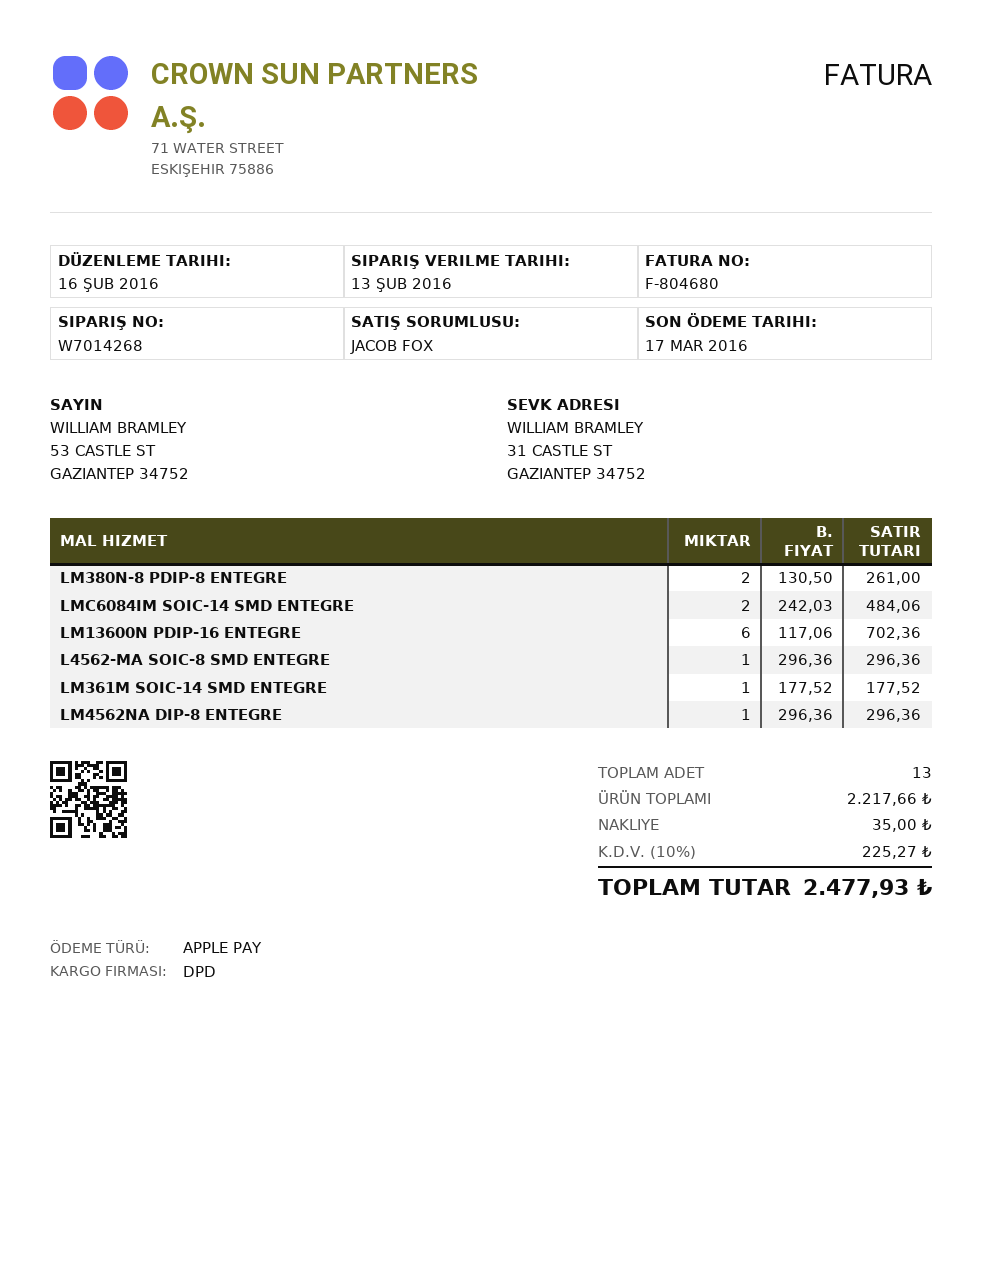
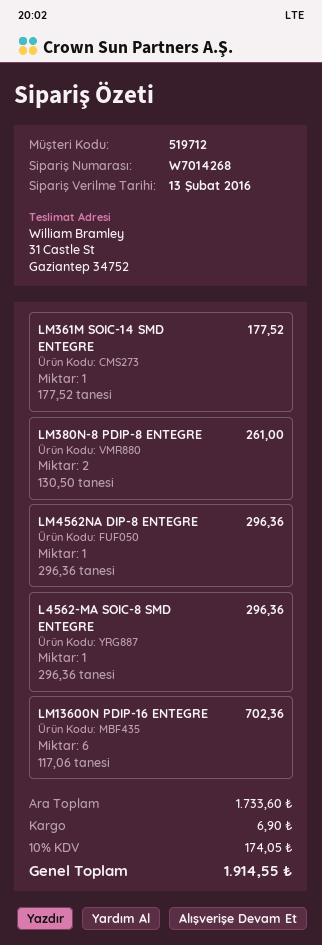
LMC6084IM SOIC-14 SMD ENTEGRE: 2 x 242.03 = 484.06 -> none
subtotal: 2217.66 -> 1733.60
shipping: 35.00 -> 6.90
tax: 10% = 225.27 -> 10% = 174.05
total: 2477.93 -> 1914.55

